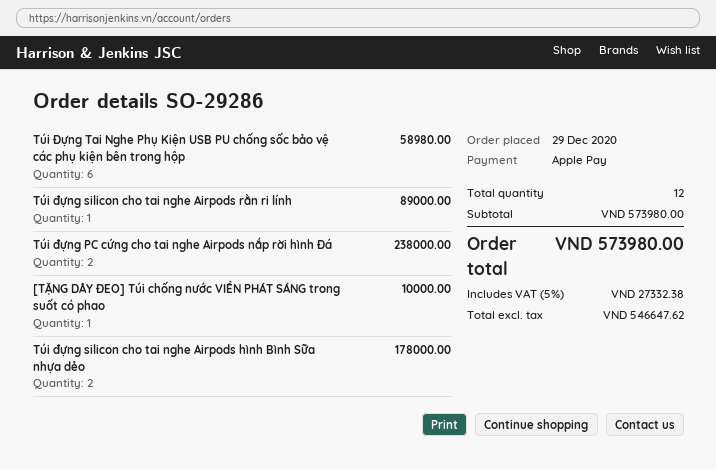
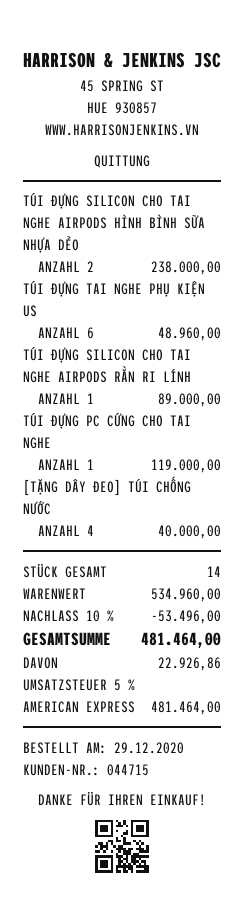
payment method: Apple Pay -> American Express
Túi Đựng Tai Nghe Phụ Kiện USB PU chống sốc bảo vệ các phụ kiện bên trong hộp: 6 for 58980.00 -> 6 for 48960.00
Túi đựng PC cứng cho tai nghe Airpods nắp rời hình Đá: 2 for 238000.00 -> 1 for 119000.00
[TẶNG DÂY ĐEO] Túi chống nước VIỀN PHÁT SÁNG trong suốt có phao: 1 for 10000.00 -> 4 for 40000.00
Túi đựng silicon cho tai nghe Airpods hình Bình Sữa nhựa dẻo: 2 for 178000.00 -> 2 for 238000.00
total quantity: 12 -> 14
subtotal: 573980.00 -> 534960.00
discount: none -> 10% = 53496.00
tax: 5% = 27332.38 -> 5% = 22926.86
total: 573980.00 -> 481464.00

